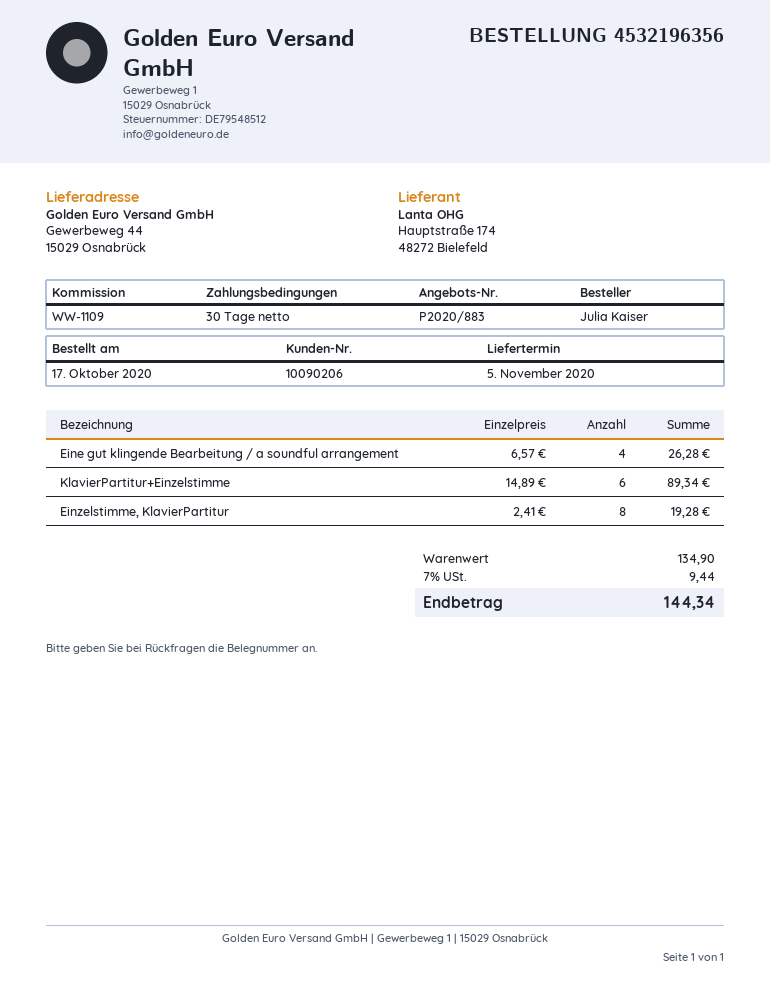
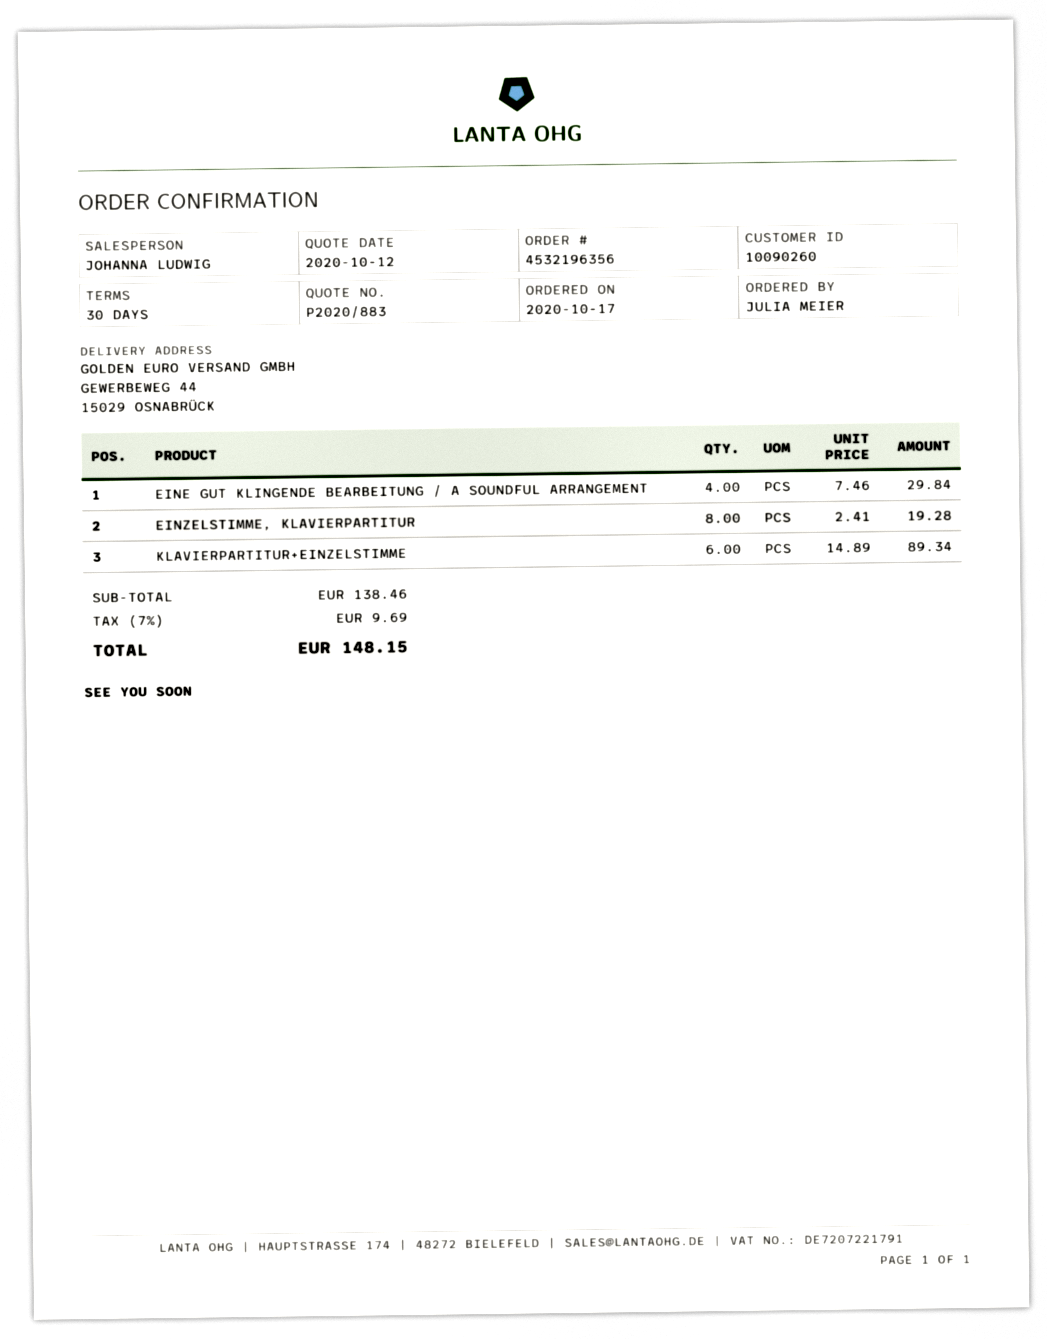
customer number: 10090206 -> 10090260
ordered by: Julia Kaiser -> JULIA MEIER
Eine gut klingende Bearbeitung / a soundful arrangement: 4 x 6.57 = 26.28 -> 4 x 7.46 = 29.84
subtotal: 134.90 -> 138.46
tax: 7% = 9.44 -> 7% = 9.69
total: 144.34 -> 148.15

